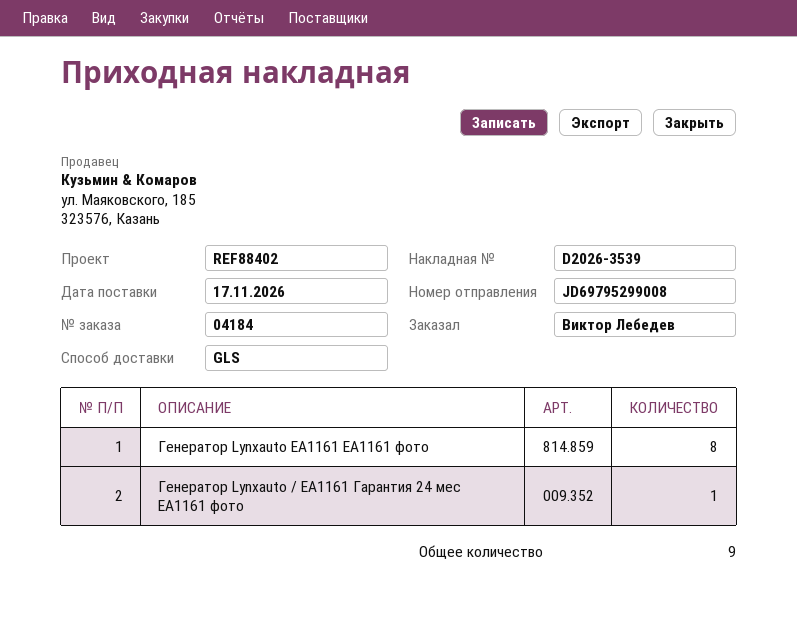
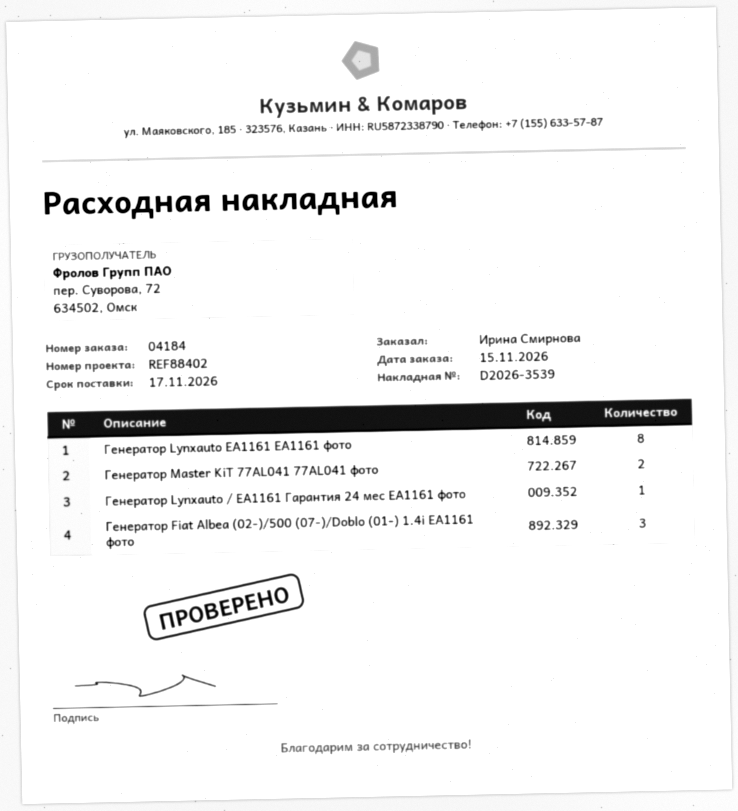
ordered by: Виктор Лебедев -> Ирина Смирнова
Генератор Master KiT 77AL041 77AL041 фото: none -> 2
Генератор Fiat Albea (02-)/500 (07-)/Doblo (01-) 1.4i EA1161 фото: none -> 3

